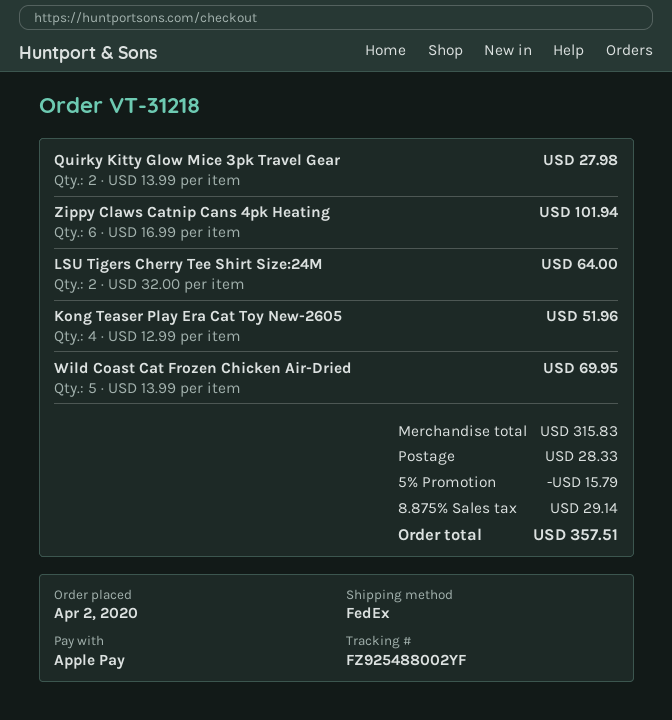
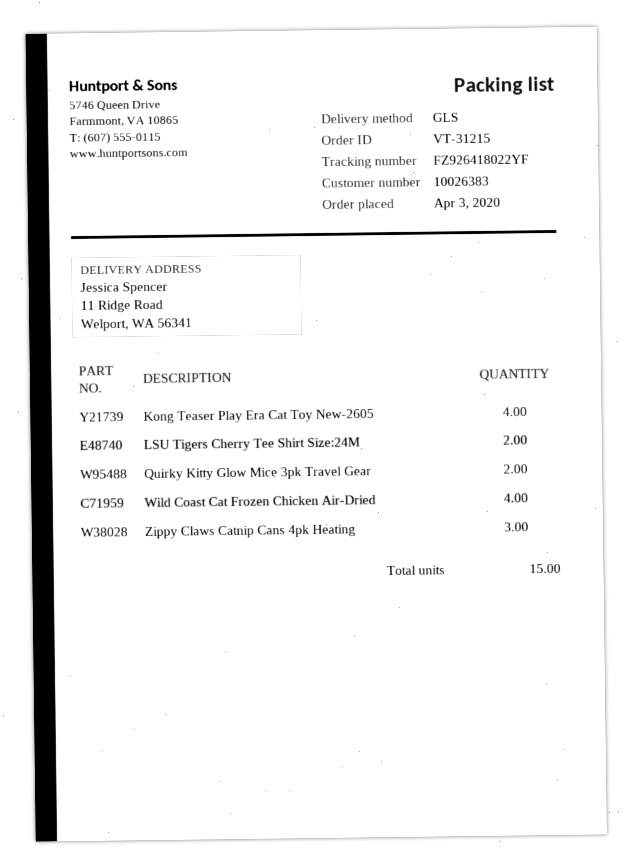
order number: VT-31218 -> VT-31215
order date: 2020-04-02 -> 2020-04-03
shipping method: FedEx -> GLS
tracking number: FZ925488002YF -> FZ926418022YF
Zippy Claws Catnip Cans 4pk Heating: 6 -> 3
Wild Coast Cat Frozen Chicken Air-Dried: 5 -> 4

